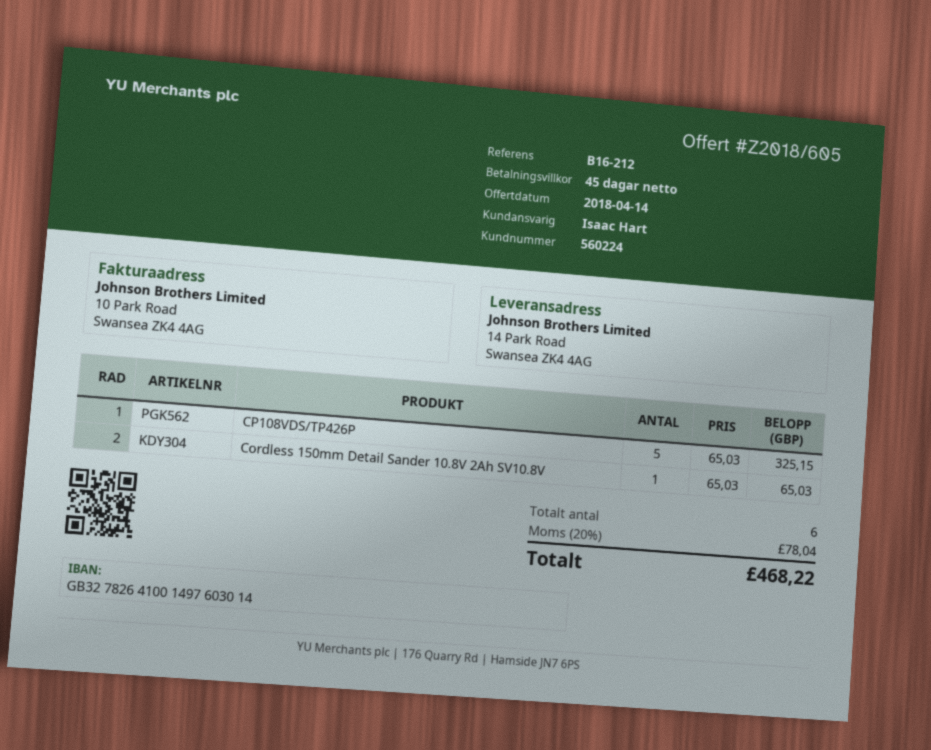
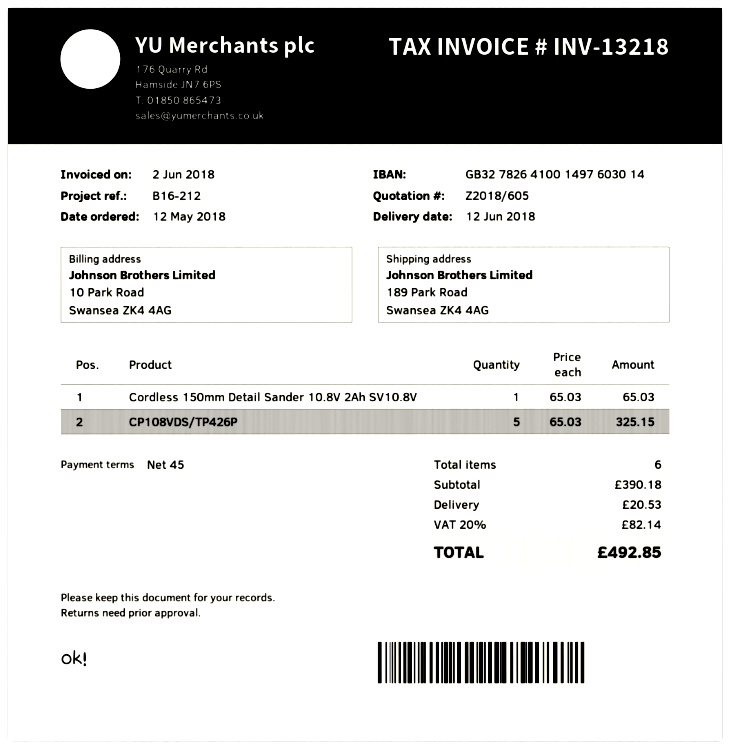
ship to: 14 Park Road, Swansea ZK4 4AG -> 189 Park Road, Swansea ZK4 4AG
shipping: none -> 20.53
tax: 20% = 78.04 -> 20% = 82.14
total: 468.22 -> 492.85

